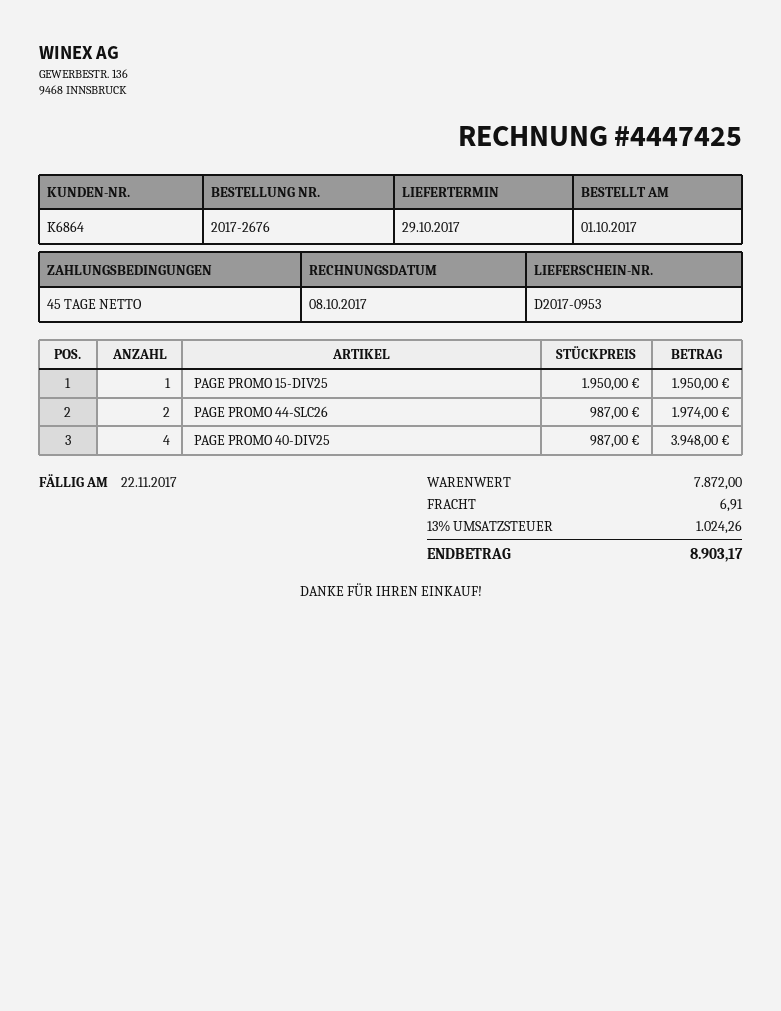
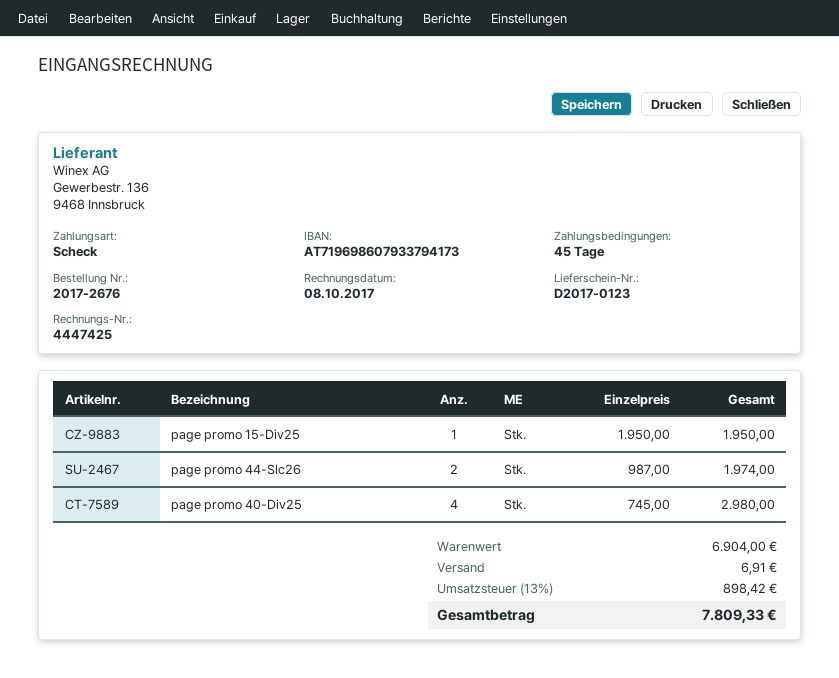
delivery note number: D2017-0953 -> D2017-0123
PAGE PROMO 40-DIV25: 4 x 987.00 = 3948.00 -> 4 x 745.00 = 2980.00
subtotal: 7872.00 -> 6904.00
tax: 13% = 1024.26 -> 13% = 898.42
total: 8903.17 -> 7809.33

